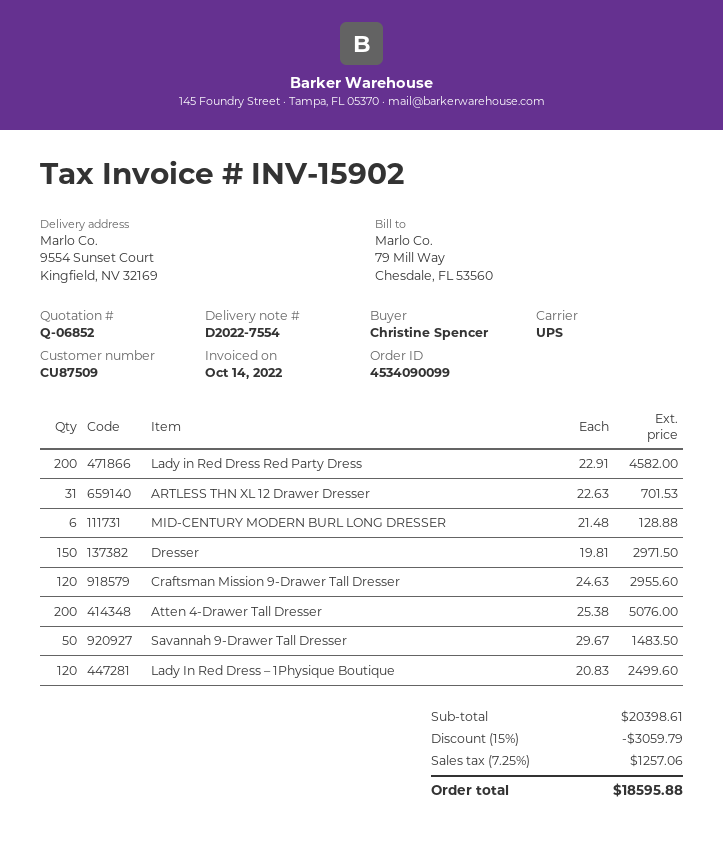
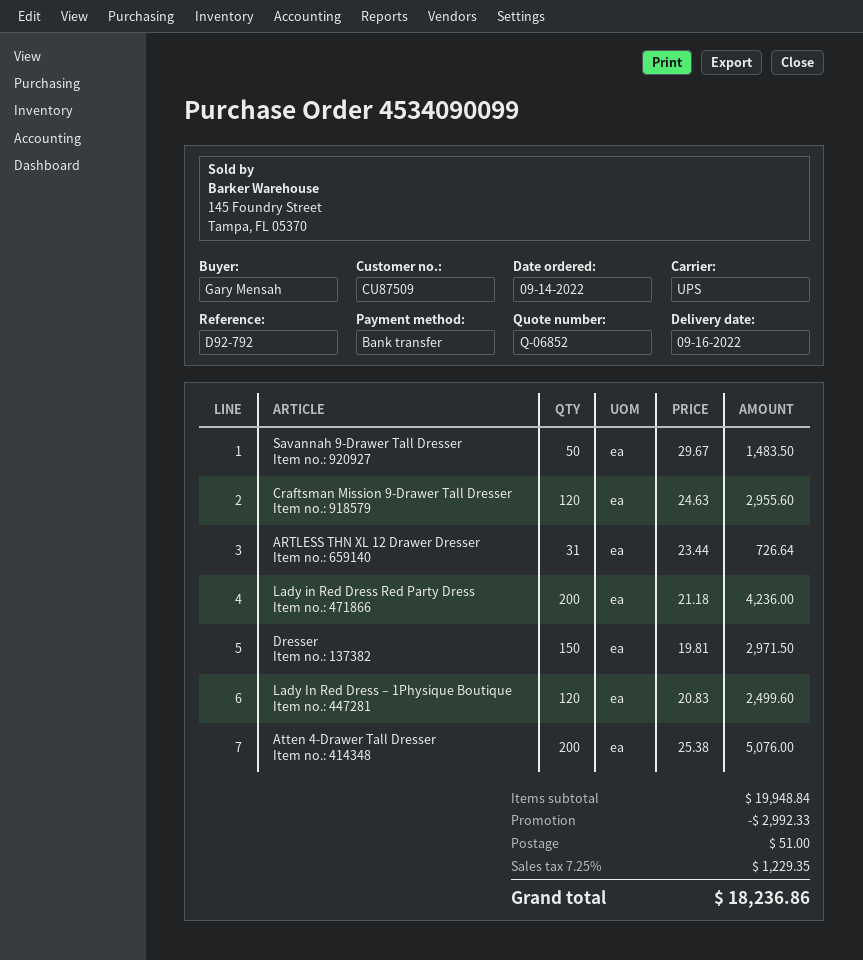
ordered by: Christine Spencer -> Gary Mensah
Lady in Red Dress Red Party Dress: 200 x 22.91 = 4582.00 -> 200 x 21.18 = 4236.00
ARTLESS THN XL 12 Drawer Dresser: 31 x 22.63 = 701.53 -> 31 x 23.44 = 726.64
MID-CENTURY MODERN BURL LONG DRESSER: 6 x 21.48 = 128.88 -> none
subtotal: 20398.61 -> 19948.84
discount: 3059.79 -> 2992.33
shipping: none -> 51.00
tax: 7.25% = 1257.06 -> 7.25% = 1229.35
total: 18595.88 -> 18236.86

